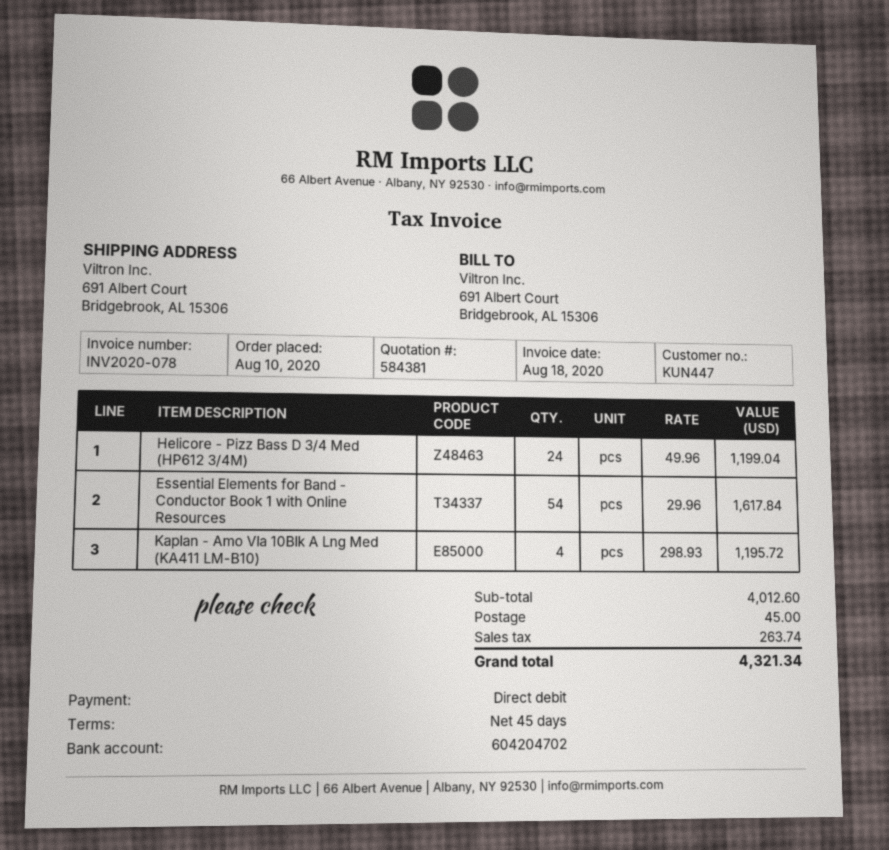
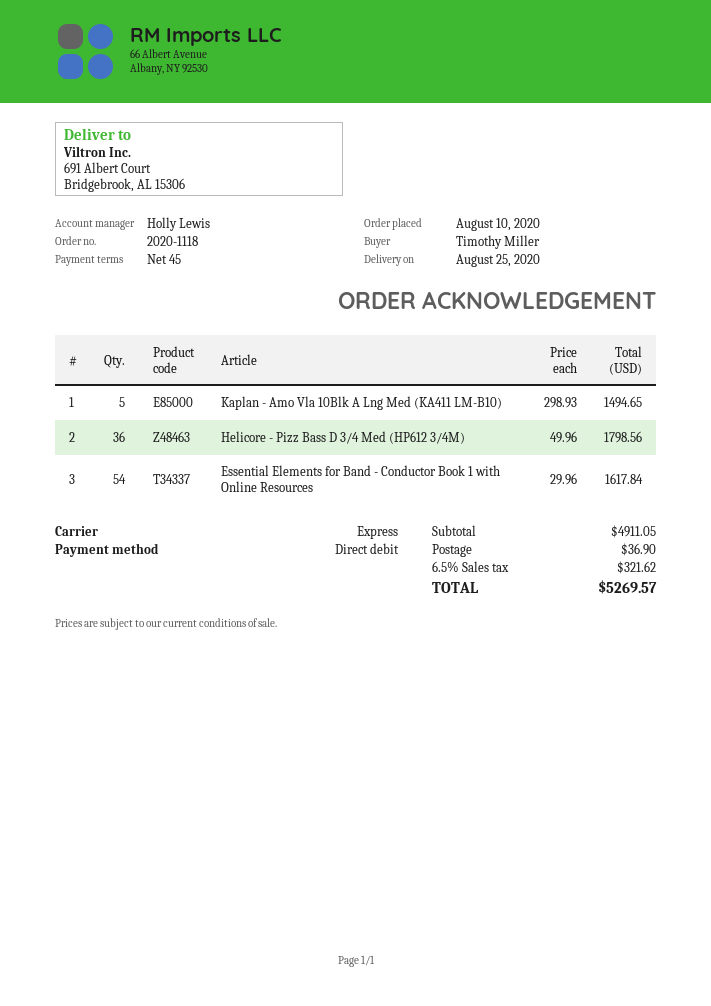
Helicore - Pizz Bass D 3/4 Med (HP612 3/4M): 24 x 49.96 = 1199.04 -> 36 x 49.96 = 1798.56
Kaplan - Amo Vla 10Blk A Lng Med (KA411 LM-B10): 4 x 298.93 = 1195.72 -> 5 x 298.93 = 1494.65
subtotal: 4012.60 -> 4911.05
shipping: 45.00 -> 36.90
tax: 263.74 -> 321.62
total: 4321.34 -> 5269.57

